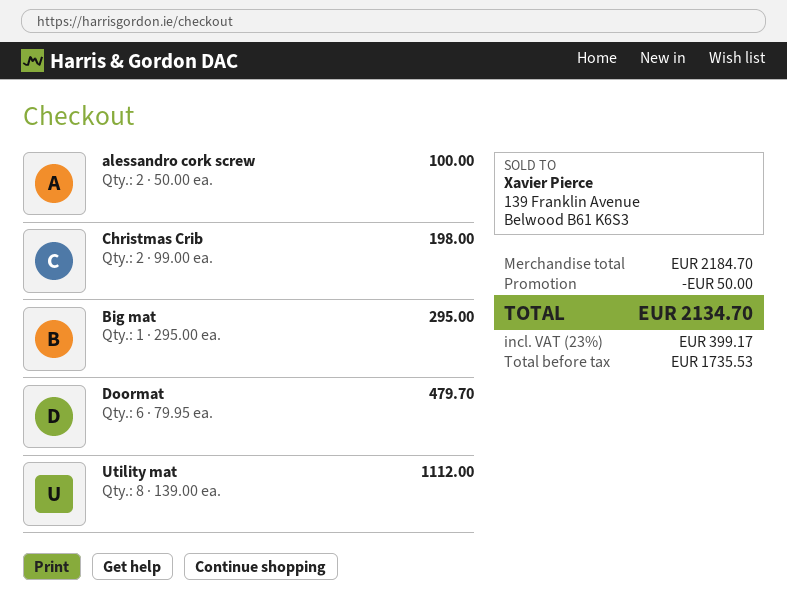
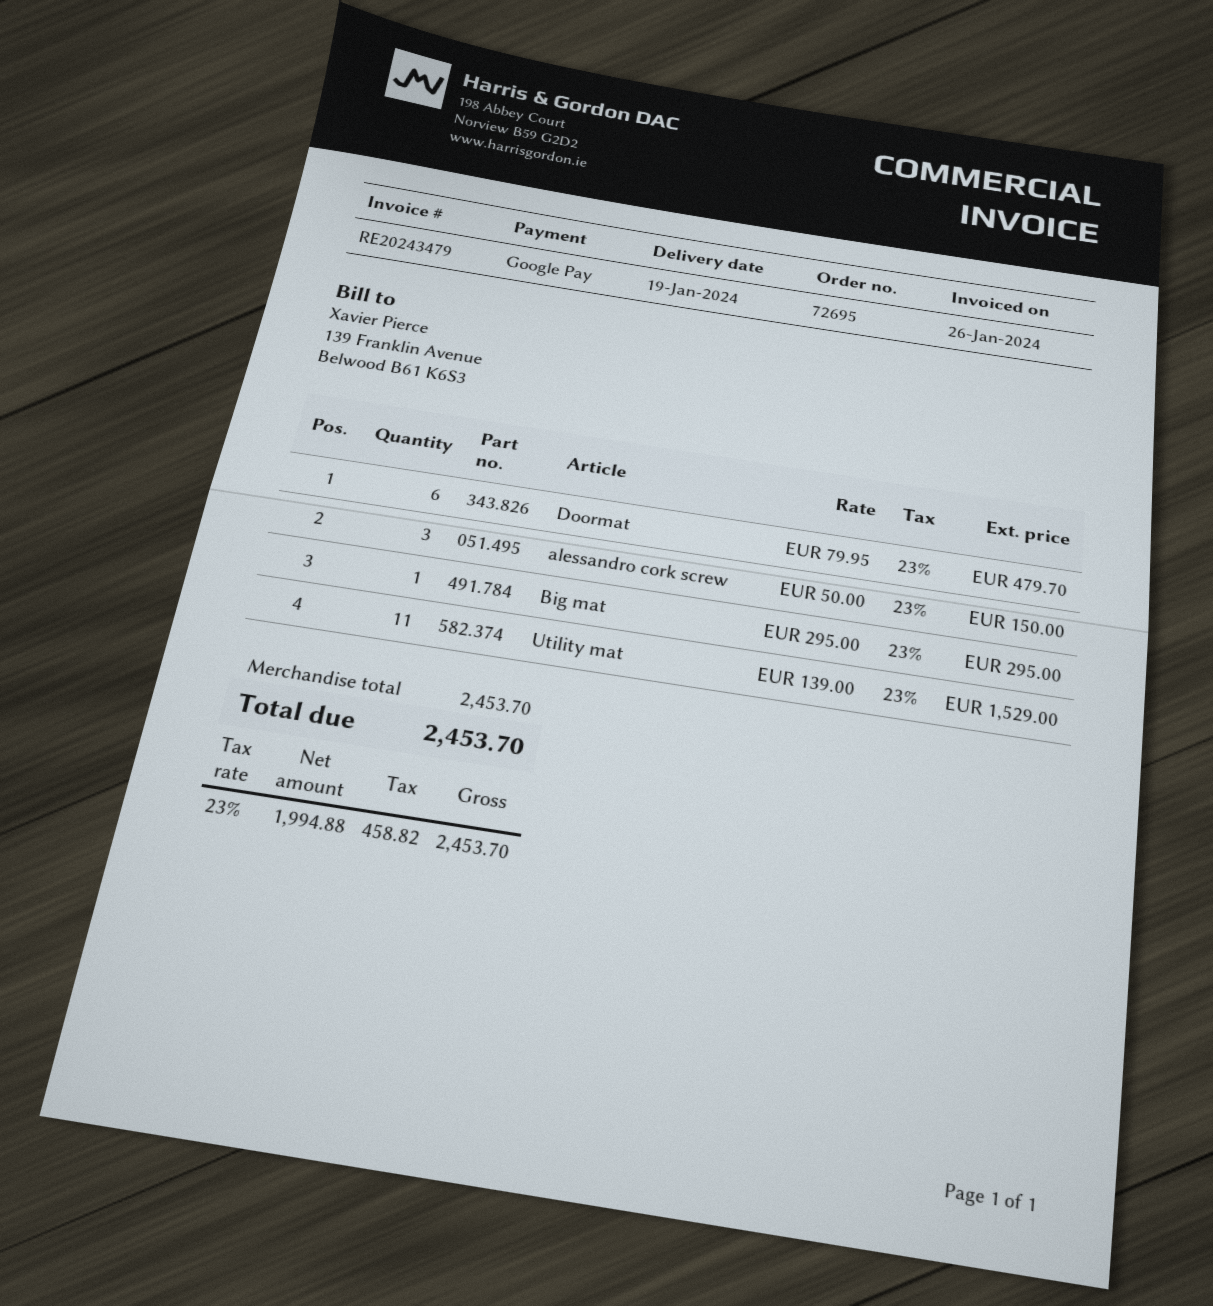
alessandro cork screw: 2 x 50.00 = 100.00 -> 3 x 50.00 = 150.00
Christmas Crib: 2 x 99.00 = 198.00 -> none
Utility mat: 8 x 139.00 = 1112.00 -> 11 x 139.00 = 1529.00
subtotal: 2184.70 -> 2453.70
discount: 50.00 -> none
net: 1735.53 -> 1994.88
tax: 23% = 399.17 -> 23% = 458.82
total: 2134.70 -> 2453.70

